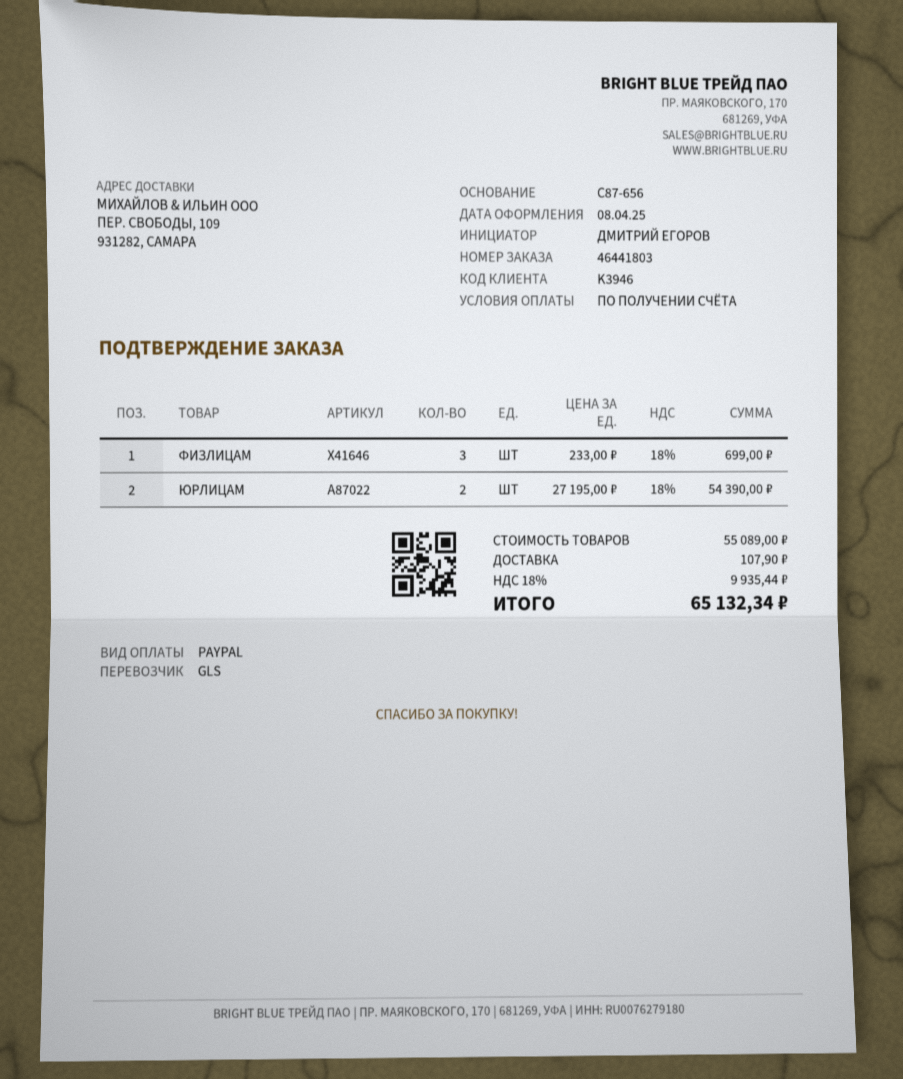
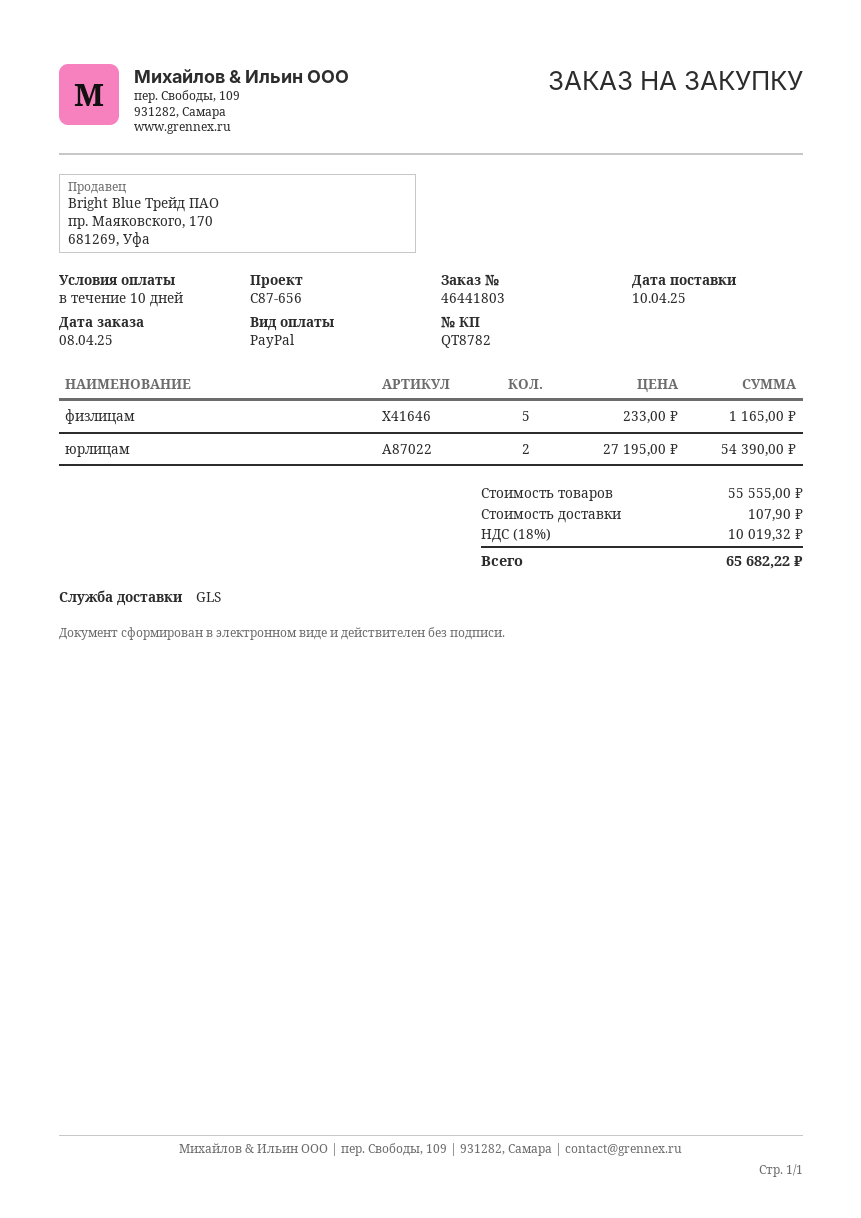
payment terms: on receipt -> 10 days
ФИЗЛИЦАМ: 3 x 233.00 = 699.00 -> 5 x 233.00 = 1165.00
subtotal: 55089.00 -> 55555.00
tax: 18% = 9935.44 -> 18% = 10019.32
total: 65132.34 -> 65682.22

